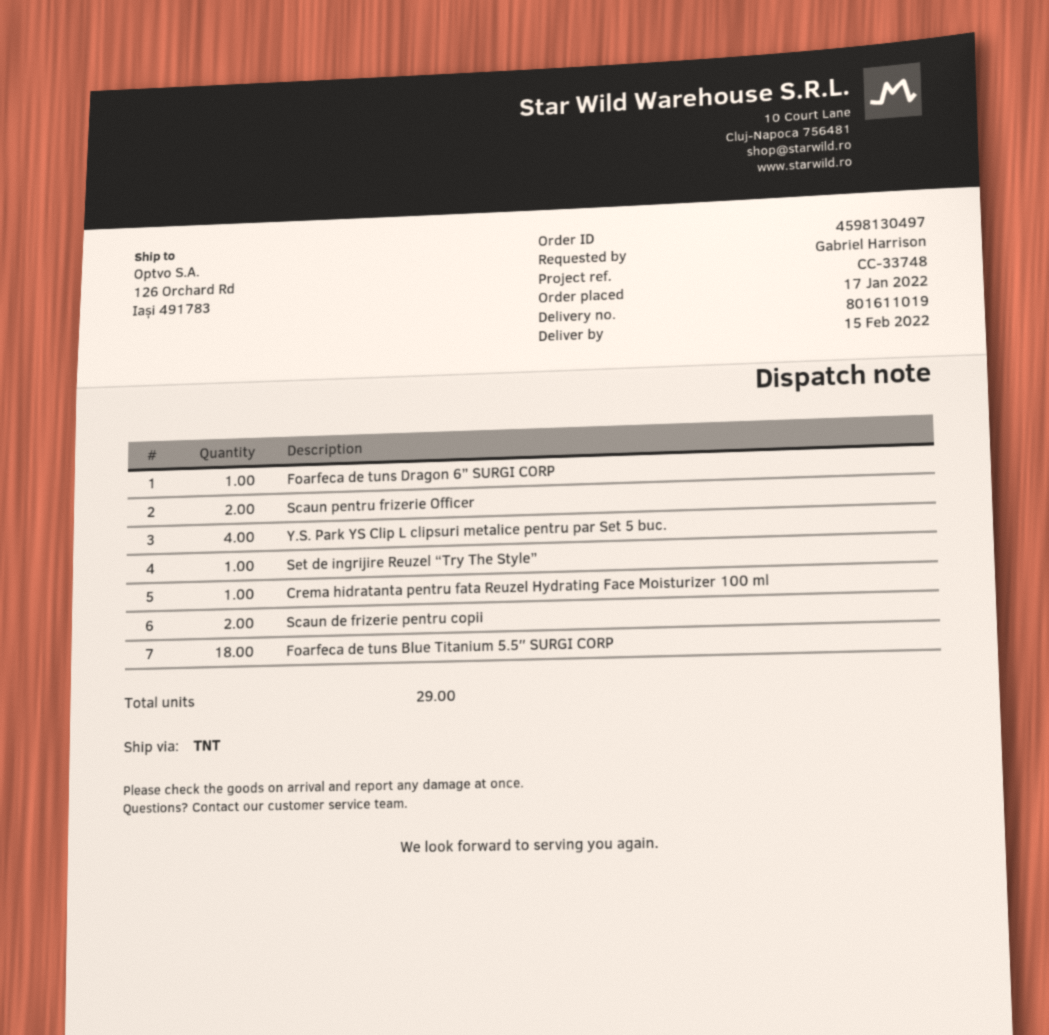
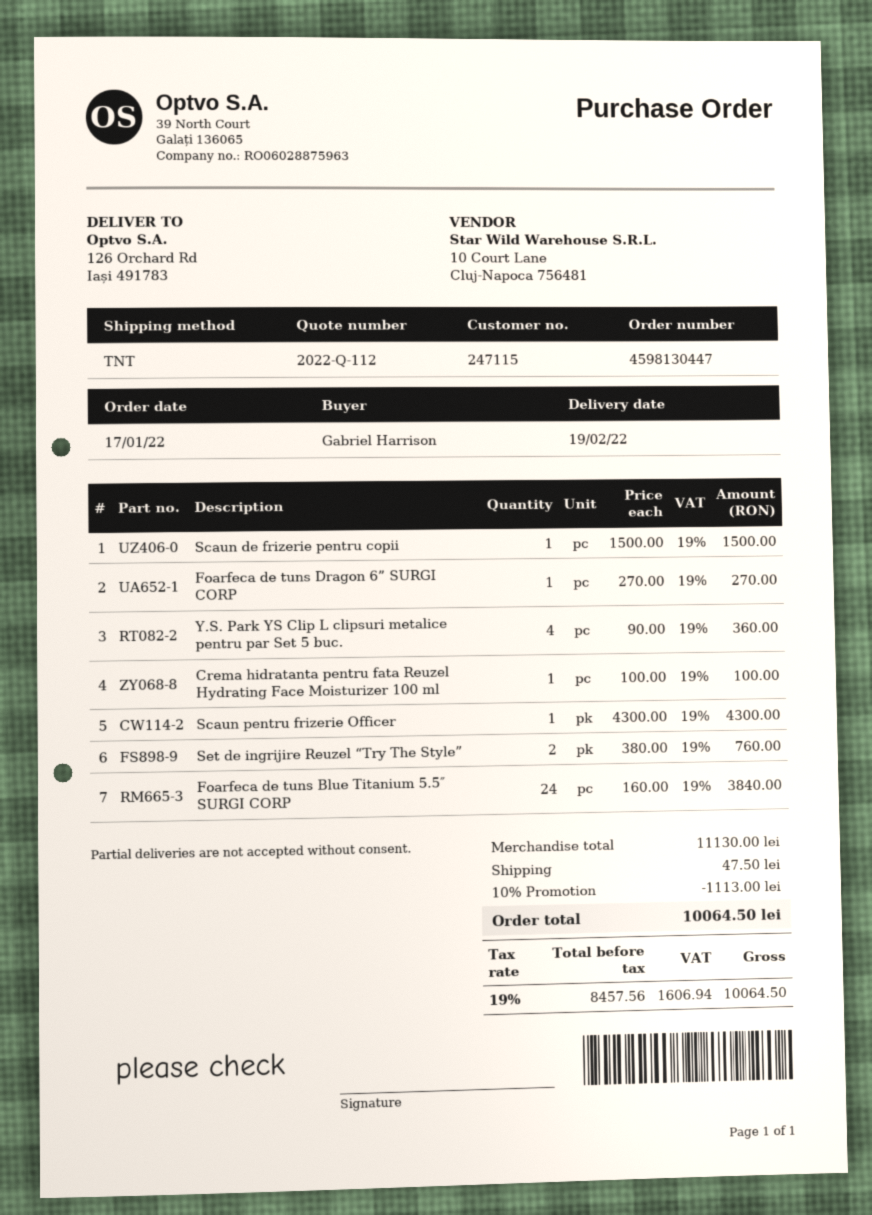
order number: 4598130497 -> 4598130447
delivery date: 2022-02-15 -> 2022-02-19
Scaun pentru frizerie Officer: 2 -> 1
Set de ingrijire Reuzel “Try The Style”: 1 -> 2
Scaun de frizerie pentru copii: 2 -> 1
Foarfeca de tuns Blue Titanium 5.5″ SURGI CORP: 18 -> 24

